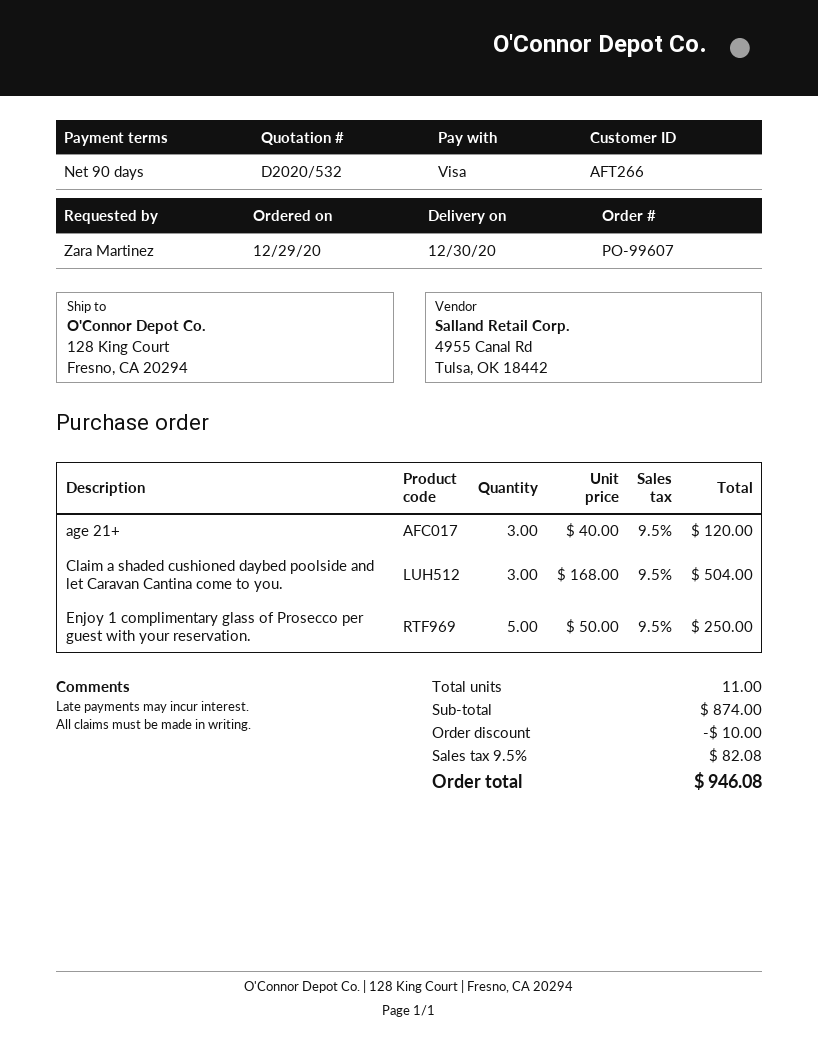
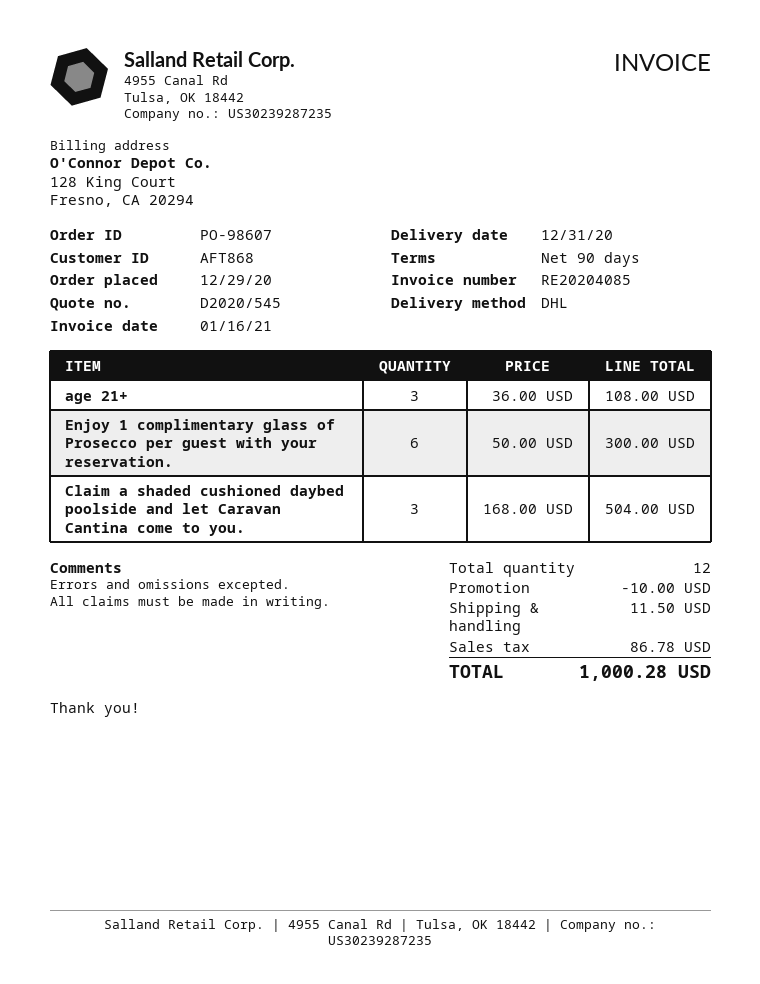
quote number: D2020/532 -> D2020/545
order number: PO-99607 -> PO-98607
delivery date: 2020-12-30 -> 2020-12-31
customer number: AFT266 -> AFT868
age 21+: 3 x 40.00 = 120.00 -> 3 x 36.00 = 108.00
Enjoy 1 complimentary glass of Prosecco per guest with your reservation.: 5 x 50.00 = 250.00 -> 6 x 50.00 = 300.00
total quantity: 11 -> 12
shipping: none -> 11.50
tax: 82.08 -> 86.78
total: 946.08 -> 1000.28

